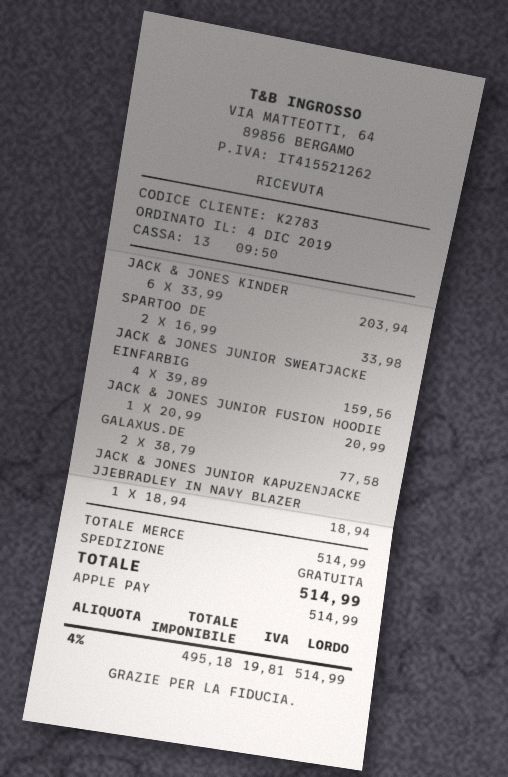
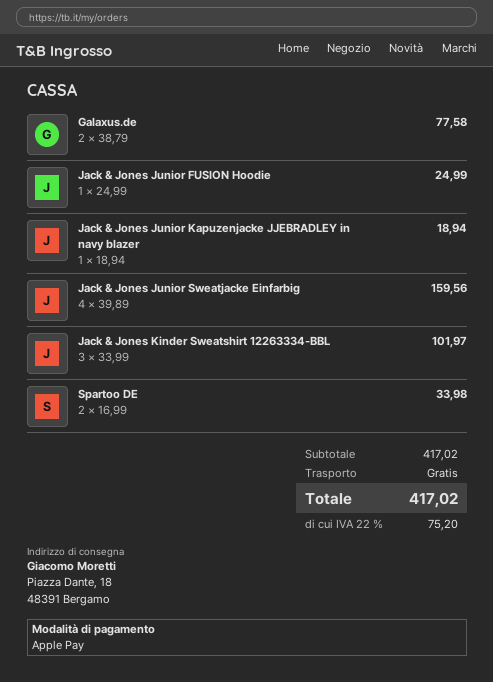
JACK & JONES KINDER: 6 x 33.99 = 203.94 -> 3 x 33.99 = 101.97
JACK & JONES JUNIOR FUSION HOODIE: 1 x 20.99 = 20.99 -> 1 x 24.99 = 24.99
subtotal: 514.99 -> 417.02
tax: 4% = 19.81 -> 22% = 75.20
total: 514.99 -> 417.02

